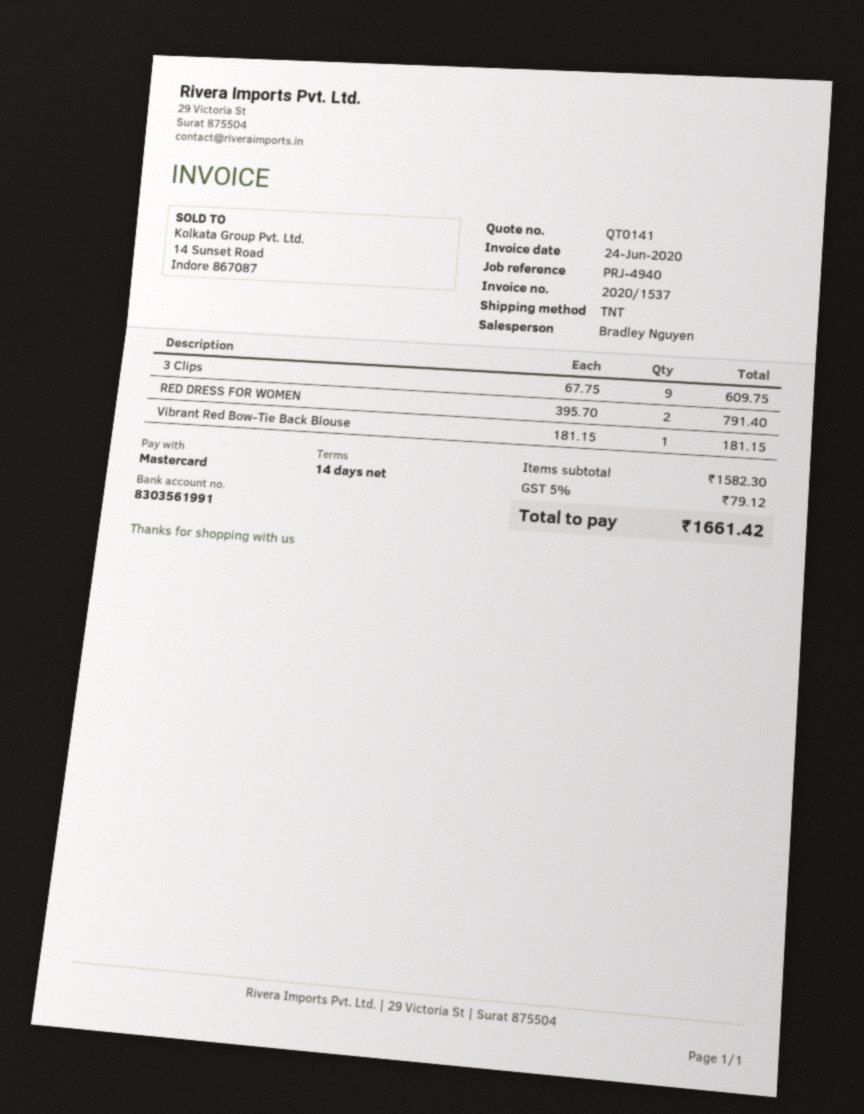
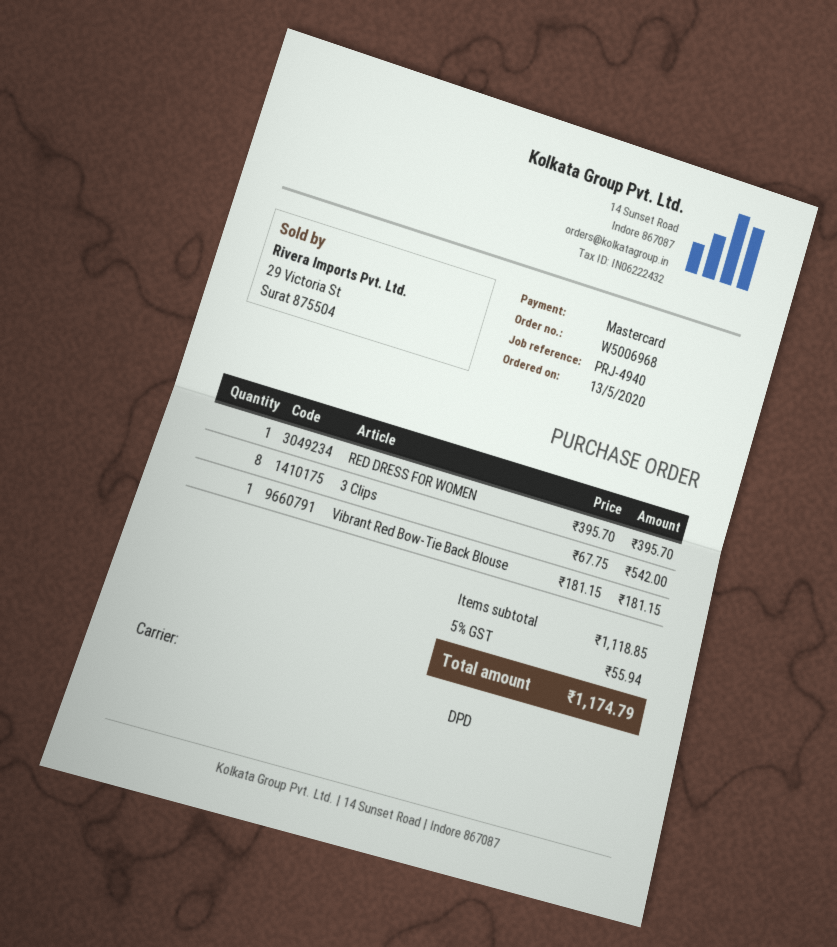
shipping method: TNT -> DPD
3 Clips: 9 x 67.75 = 609.75 -> 8 x 67.75 = 542.00
RED DRESS FOR WOMEN: 2 x 395.70 = 791.40 -> 1 x 395.70 = 395.70
subtotal: 1582.30 -> 1118.85
tax: 5% = 79.12 -> 5% = 55.94
total: 1661.42 -> 1174.79

